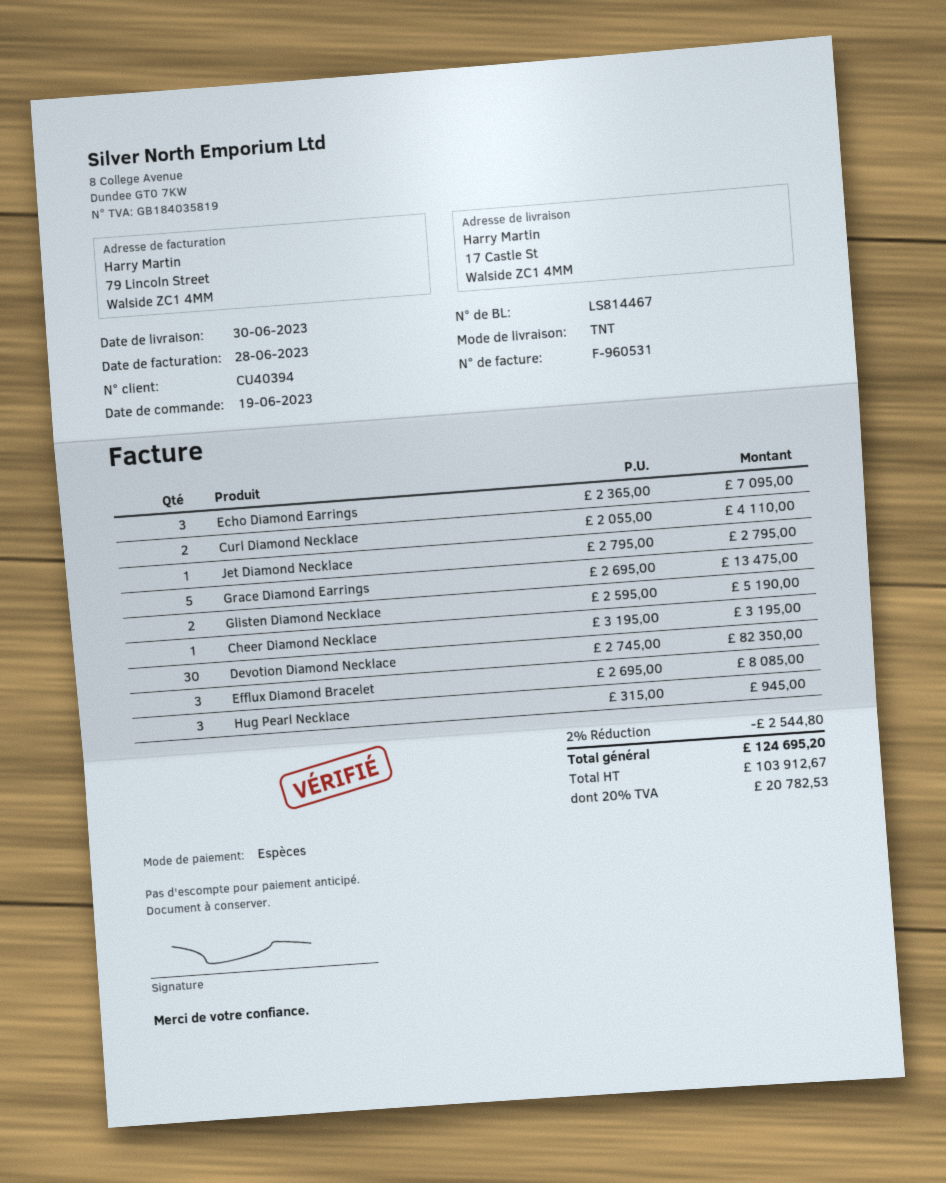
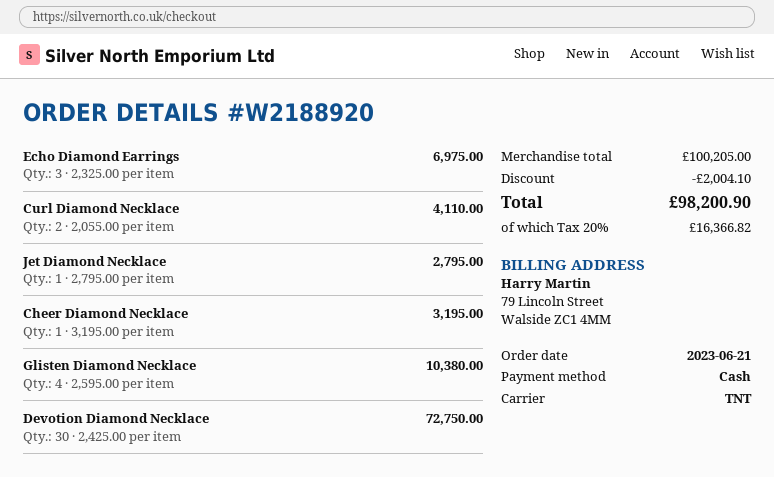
order date: 2023-06-19 -> 2023-06-21
Echo Diamond Earrings: 3 x 2365.00 = 7095.00 -> 3 x 2325.00 = 6975.00
Grace Diamond Earrings: 5 x 2695.00 = 13475.00 -> none
Glisten Diamond Necklace: 2 x 2595.00 = 5190.00 -> 4 x 2595.00 = 10380.00
Devotion Diamond Necklace: 30 x 2745.00 = 82350.00 -> 30 x 2425.00 = 72750.00
Efflux Diamond Bracelet: 3 x 2695.00 = 8085.00 -> none
Hug Pearl Necklace: 3 x 315.00 = 945.00 -> none
discount: 2544.80 -> 2004.10
tax: 20% = 20782.53 -> 20% = 16366.82
total: 124695.20 -> 98200.90

